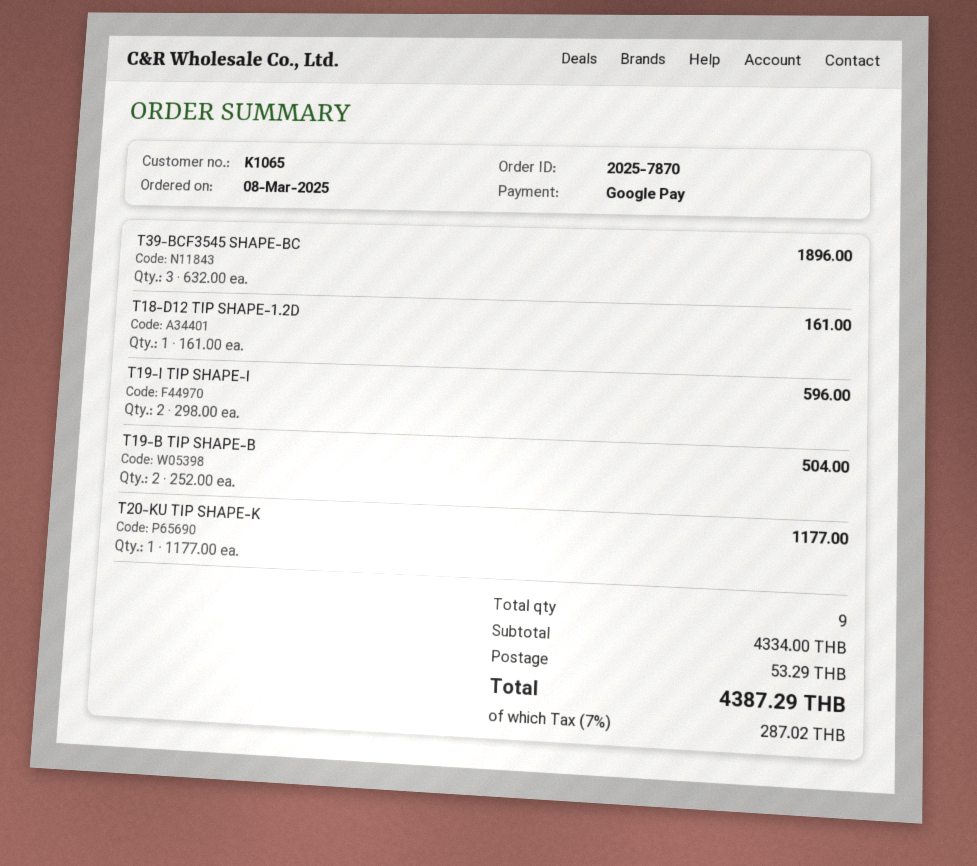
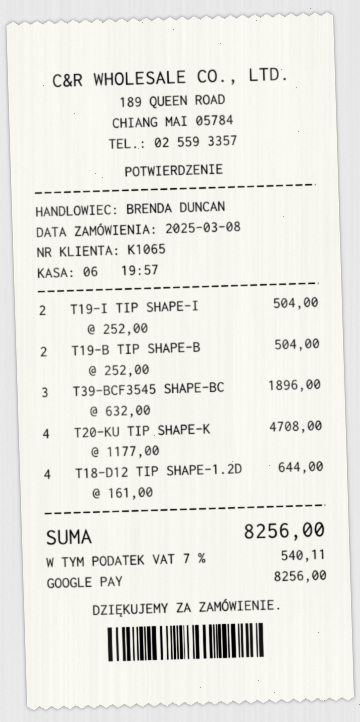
T18-D12 TIP SHAPE-1.2D: 1 x 161.00 = 161.00 -> 4 x 161.00 = 644.00
T19-I TIP SHAPE-I: 2 x 298.00 = 596.00 -> 2 x 252.00 = 504.00
T20-KU TIP SHAPE-K: 1 x 1177.00 = 1177.00 -> 4 x 1177.00 = 4708.00
shipping: 53.29 -> none
tax: 7% = 287.02 -> 7% = 540.11
total: 4387.29 -> 8256.00

